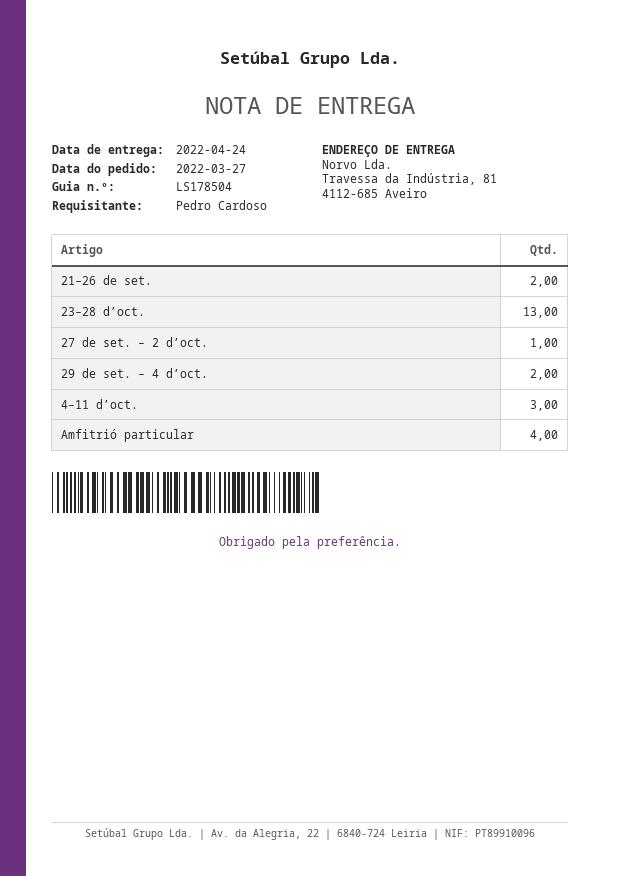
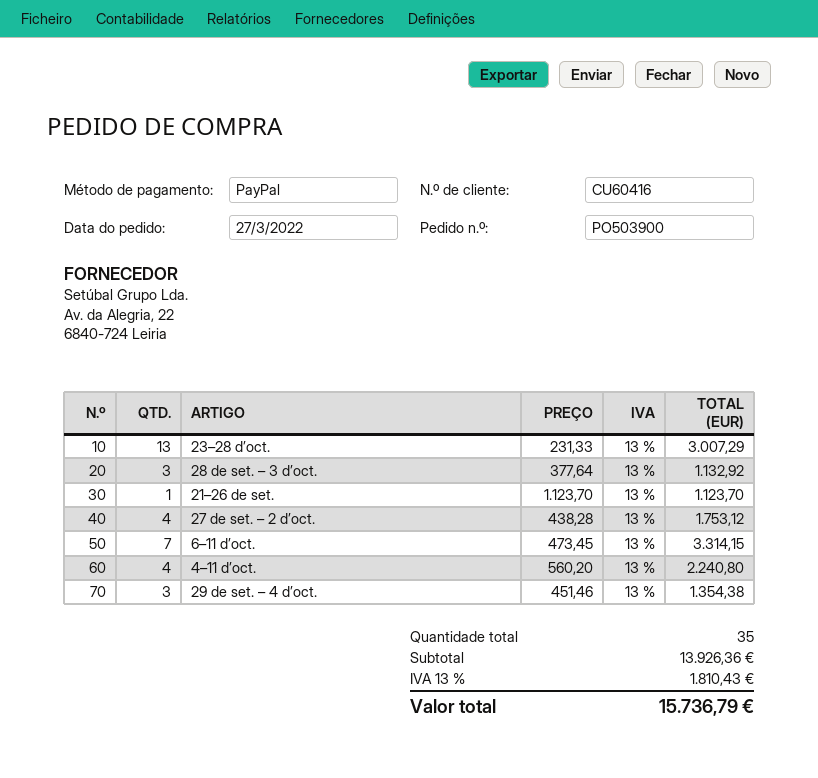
21–26 de set.: 2 -> 1
27 de set. – 2 d’oct.: 1 -> 4
29 de set. – 4 d’oct.: 2 -> 3
4–11 d’oct.: 3 -> 4
Amfitrió particular: 4 -> none
28 de set. – 3 d’oct.: none -> 3
6–11 d’oct.: none -> 7

